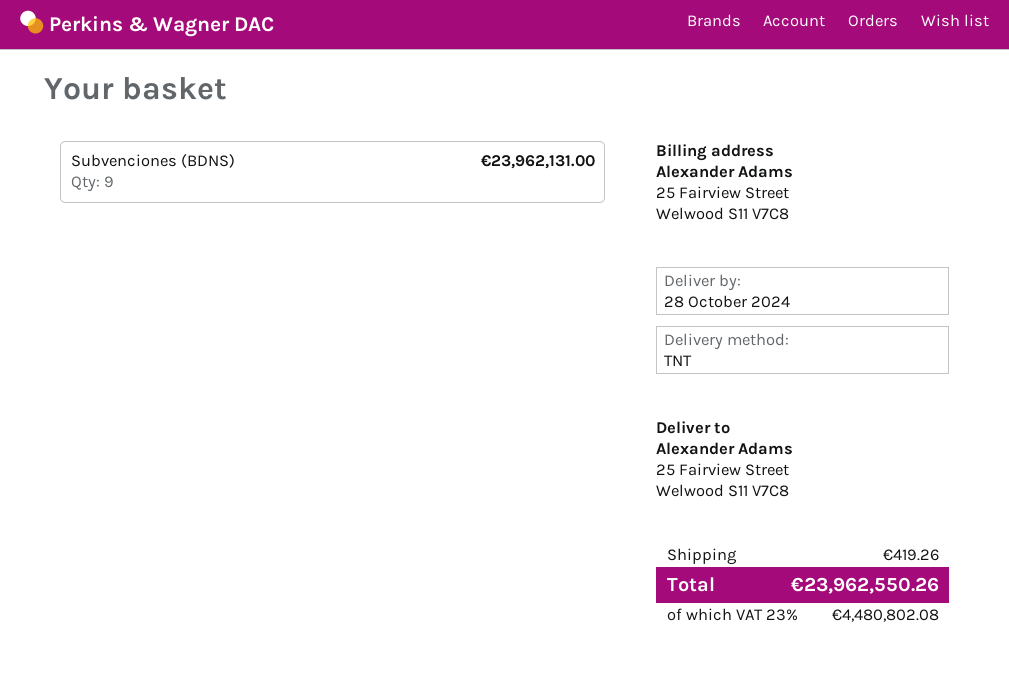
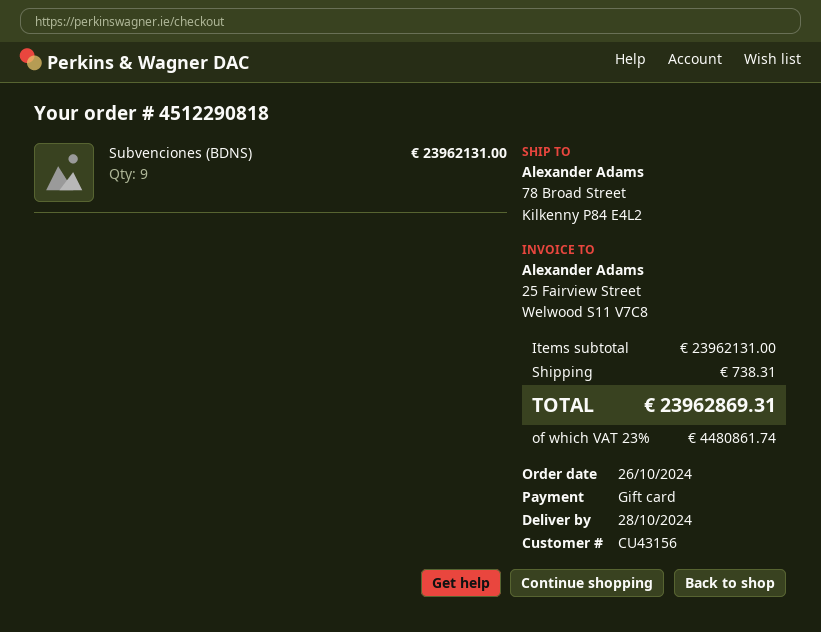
ship to: 25 Fairview Street, Welwood S11 V7C8 -> 78 Broad Street, Kilkenny P84 E4L2
shipping: 419.26 -> 738.31
tax: 23% = 4480802.08 -> 23% = 4480861.74
total: 23962550.26 -> 23962869.31

